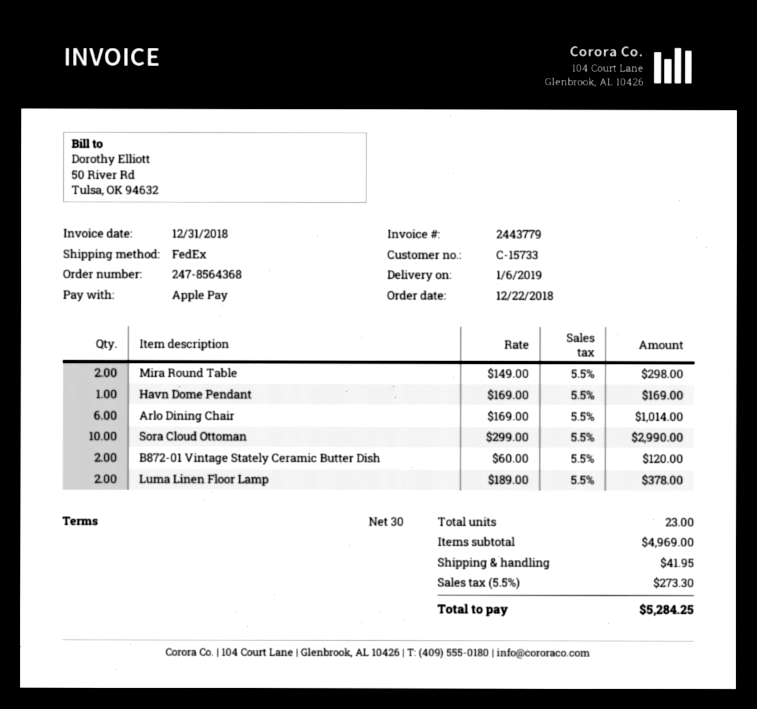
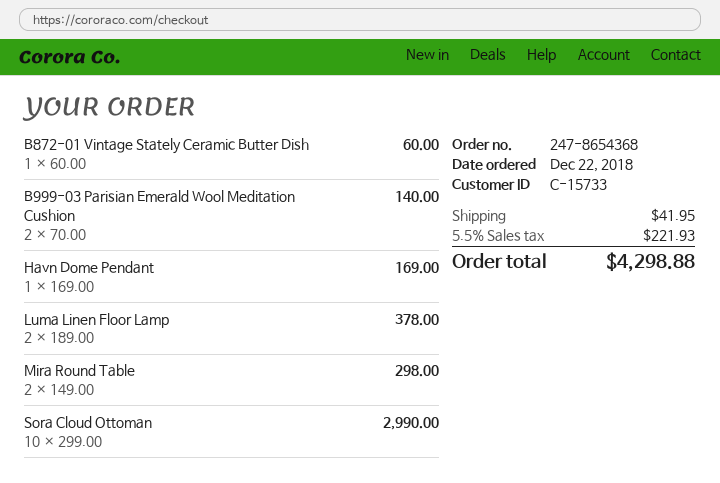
order number: 247-8564368 -> 247-8654368
Arlo Dining Chair: 6 x 169.00 = 1014.00 -> none
B872-01 Vintage Stately Ceramic Butter Dish: 2 x 60.00 = 120.00 -> 1 x 60.00 = 60.00
B999-03 Parisian Emerald Wool Meditation Cushion: none -> 2 x 70.00 = 140.00
tax: 5.5% = 273.30 -> 5.5% = 221.93
total: 5284.25 -> 4298.88

